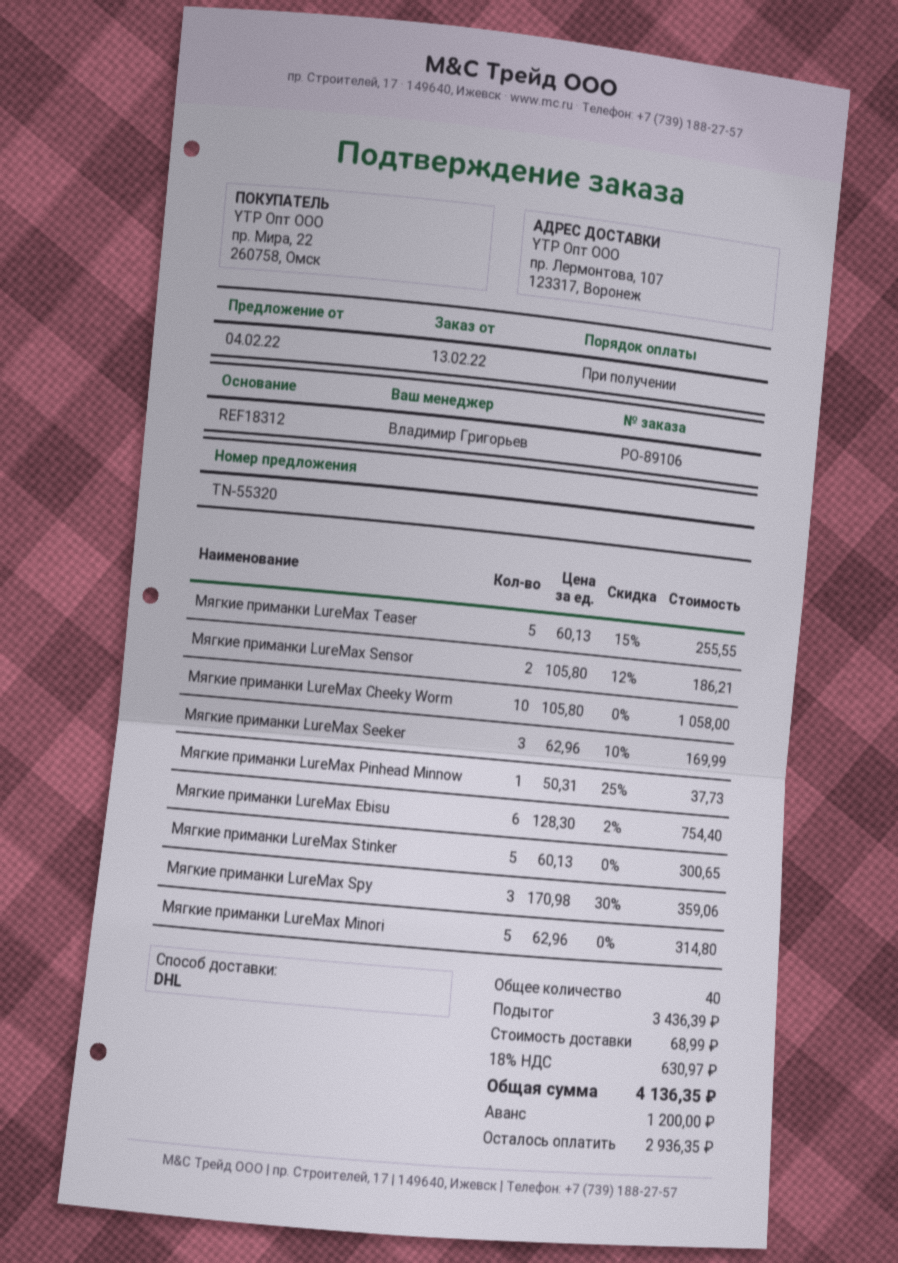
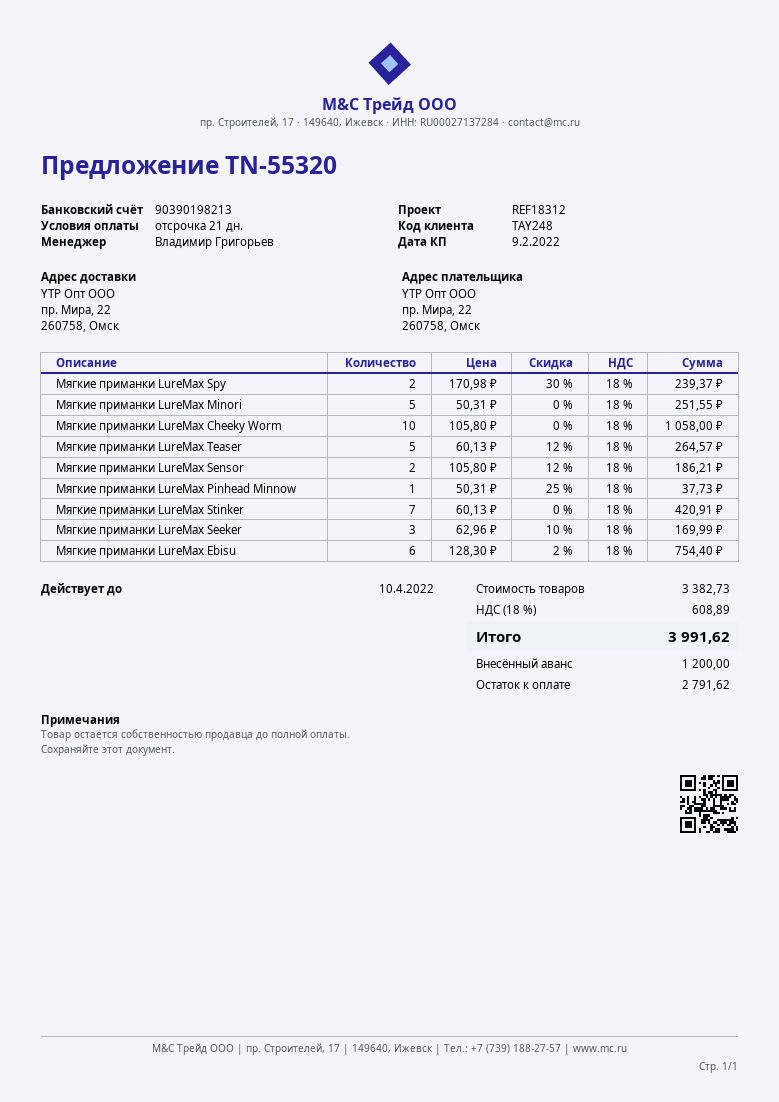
quote date: 2022-02-04 -> 2022-02-09
payment terms: on receipt -> 21 days
ship to: пр. Лермонтова, 107, 123317, Воронеж -> пр. Мира, 22, 260758, Омск
Мягкие приманки LureMax Teaser: 5 x 60.13 - 15% = 255.55 -> 5 x 60.13 - 12% = 264.57
Мягкие приманки LureMax Stinker: 5 x 60.13 = 300.65 -> 7 x 60.13 = 420.91
Мягкие приманки LureMax Spy: 3 x 170.98 - 30% = 359.06 -> 2 x 170.98 - 30% = 239.37
Мягкие приманки LureMax Minori: 5 x 62.96 = 314.80 -> 5 x 50.31 = 251.55
subtotal: 3436.39 -> 3382.73
shipping: 68.99 -> none
tax: 18% = 630.97 -> 18% = 608.89
total: 4136.35 -> 3991.62
balance: 2936.35 -> 2791.62

